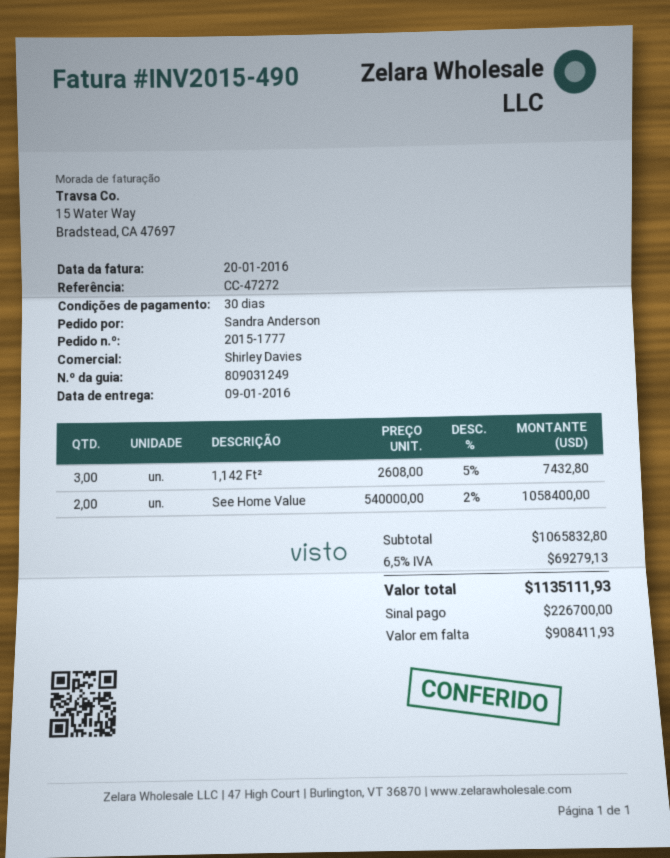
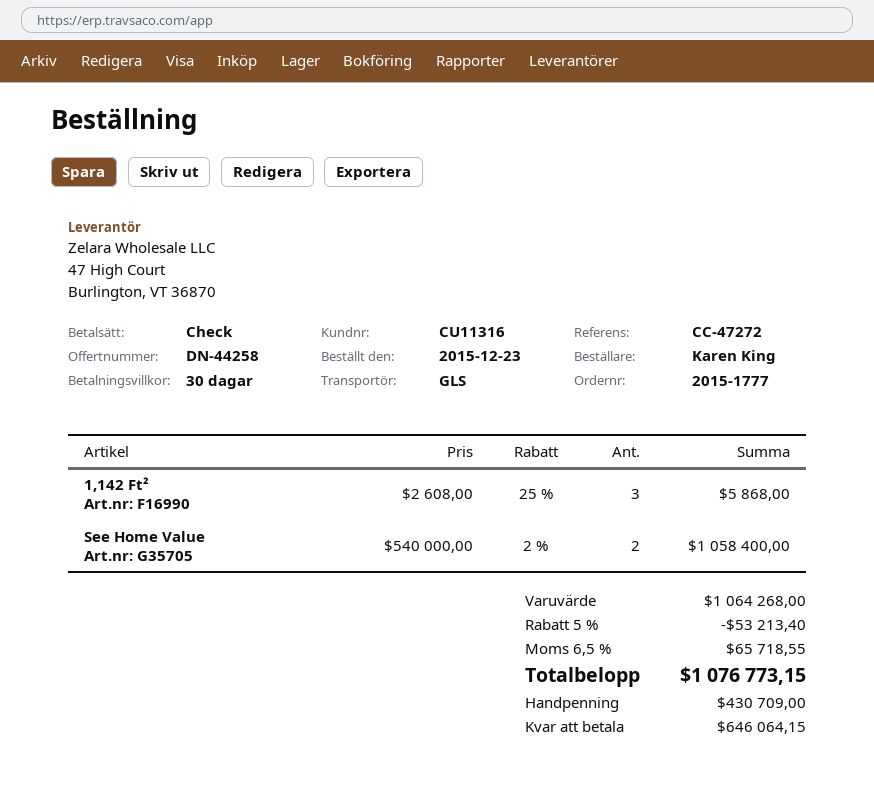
ordered by: Sandra Anderson -> Karen King
1,142 Ft²: 3 x 2608.00 - 5% = 7432.80 -> 3 x 2608.00 - 25% = 5868.00
subtotal: 1065832.80 -> 1064268.00
discount: none -> 5% = 53213.40
tax: 6.5% = 69279.13 -> 6.5% = 65718.55
total: 1135111.93 -> 1076773.15
deposit: 226700.00 -> 430709.00
balance: 908411.93 -> 646064.15

